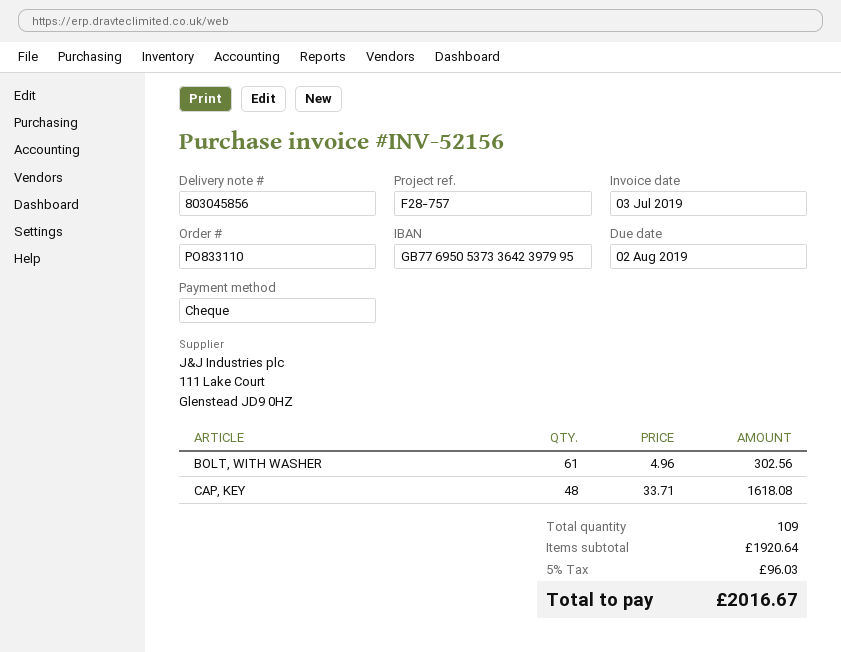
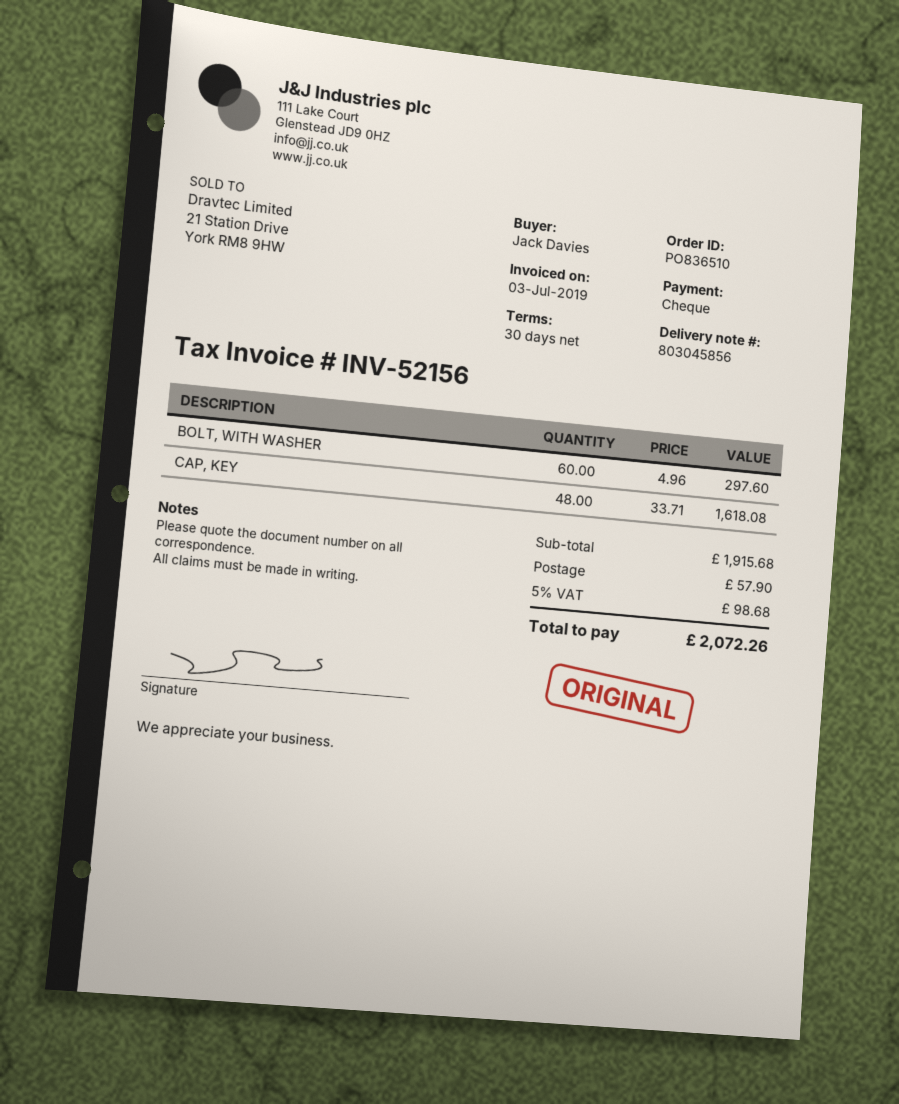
order number: PO833110 -> PO836510
BOLT, WITH WASHER: 61 x 4.96 = 302.56 -> 60 x 4.96 = 297.60
subtotal: 1920.64 -> 1915.68
shipping: none -> 57.90
tax: 5% = 96.03 -> 5% = 98.68
total: 2016.67 -> 2072.26

